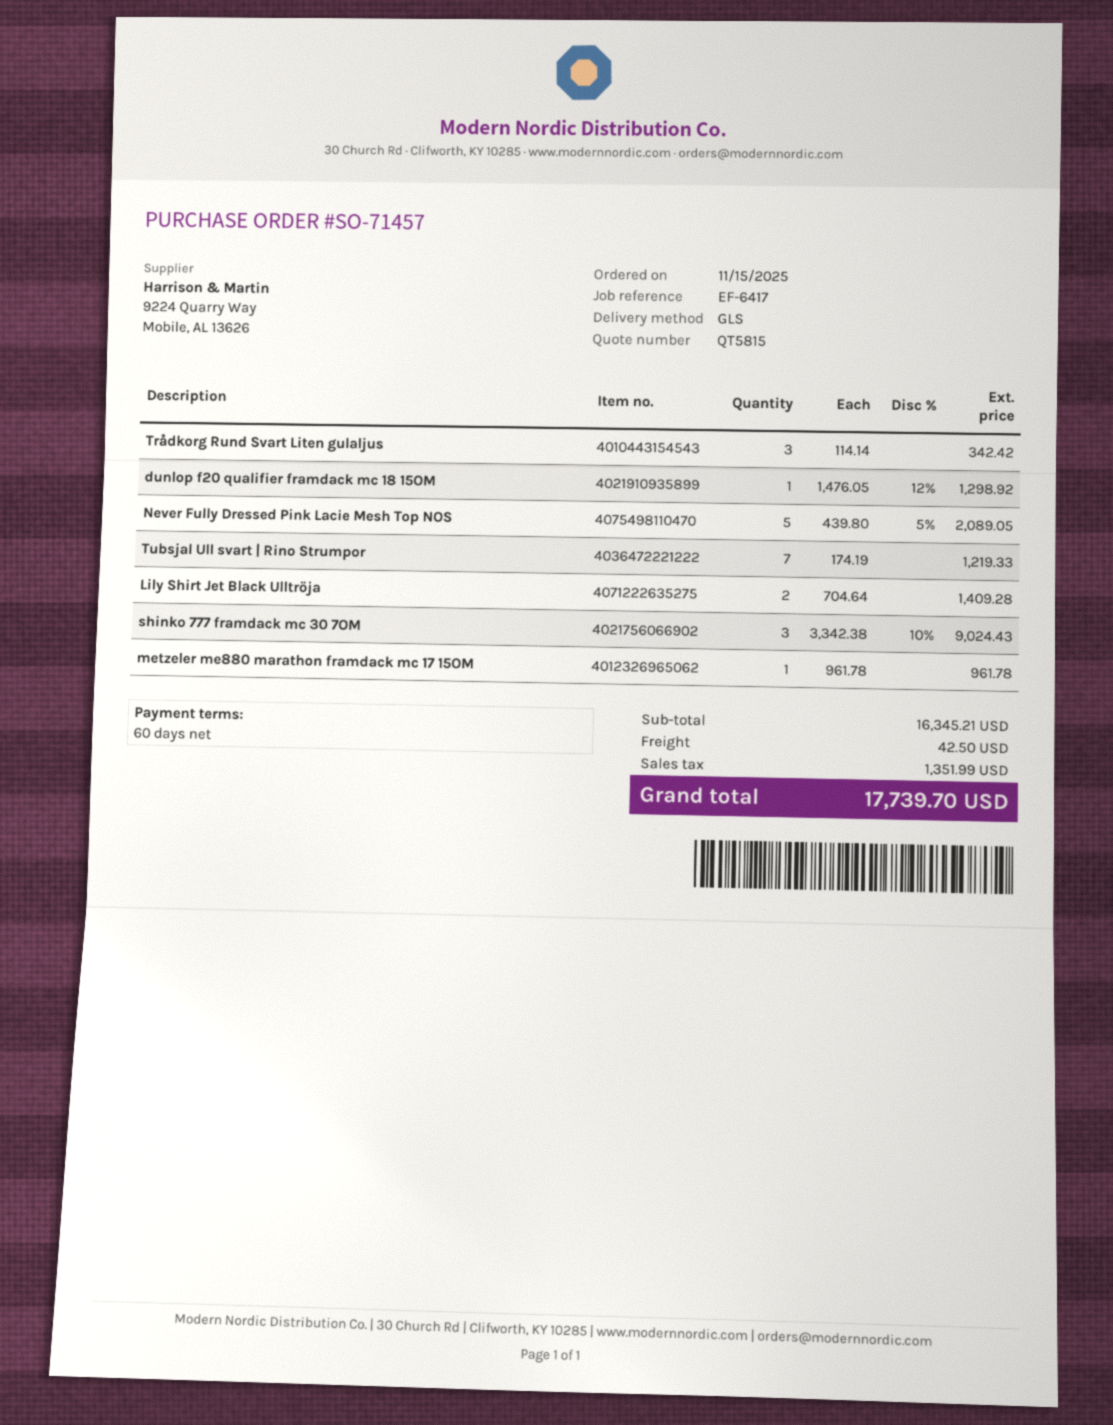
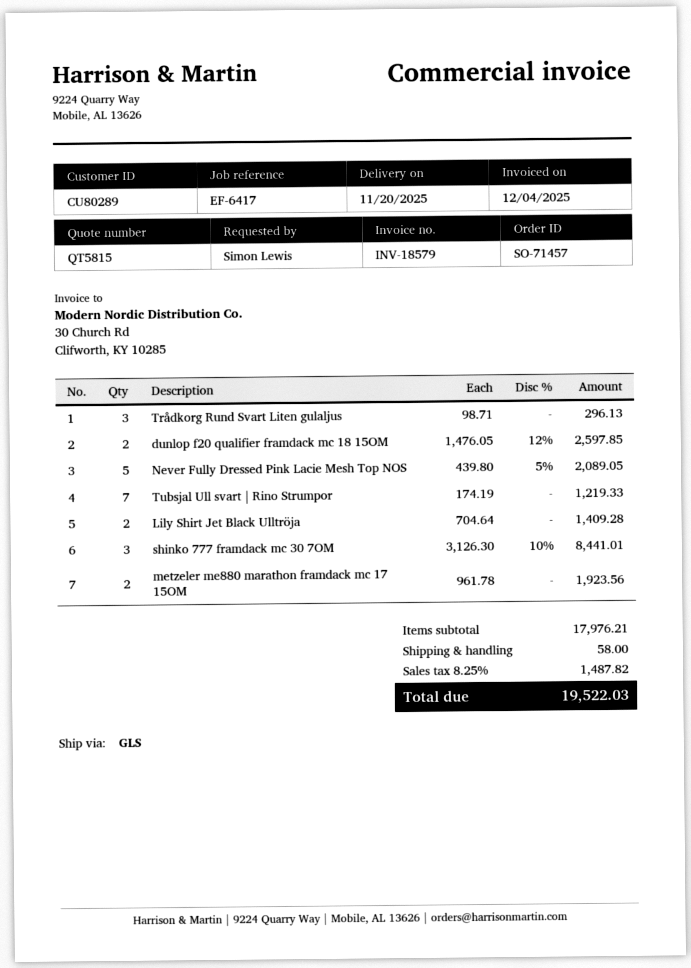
Trådkorg Rund Svart Liten gulaljus: 3 x 114.14 = 342.42 -> 3 x 98.71 = 296.13
dunlop f20 qualifier framdack mc 18 15OM: 1 x 1476.05 - 12% = 1298.92 -> 2 x 1476.05 - 12% = 2597.85
shinko 777 framdack mc 30 7OM: 3 x 3342.38 - 10% = 9024.43 -> 3 x 3126.30 - 10% = 8441.01
metzeler me880 marathon framdack mc 17 15OM: 1 x 961.78 = 961.78 -> 2 x 961.78 = 1923.56
subtotal: 16345.21 -> 17976.21
shipping: 42.50 -> 58.00
tax: 1351.99 -> 1487.82
total: 17739.70 -> 19522.03

